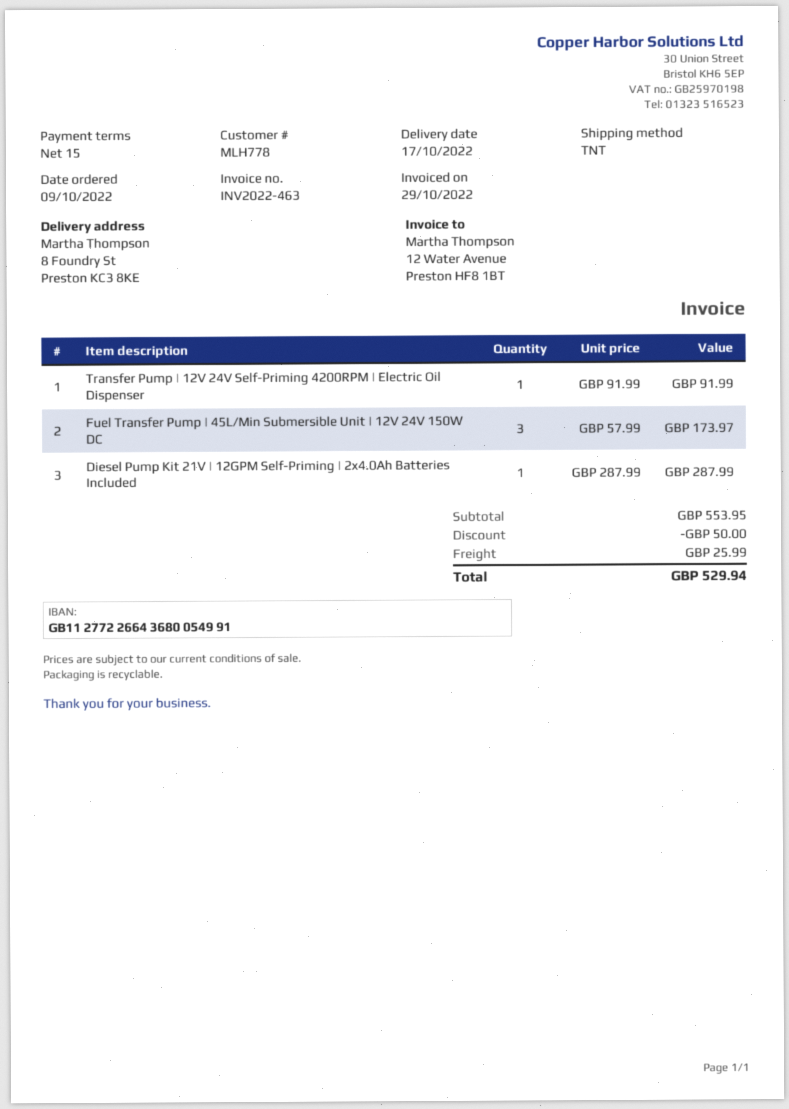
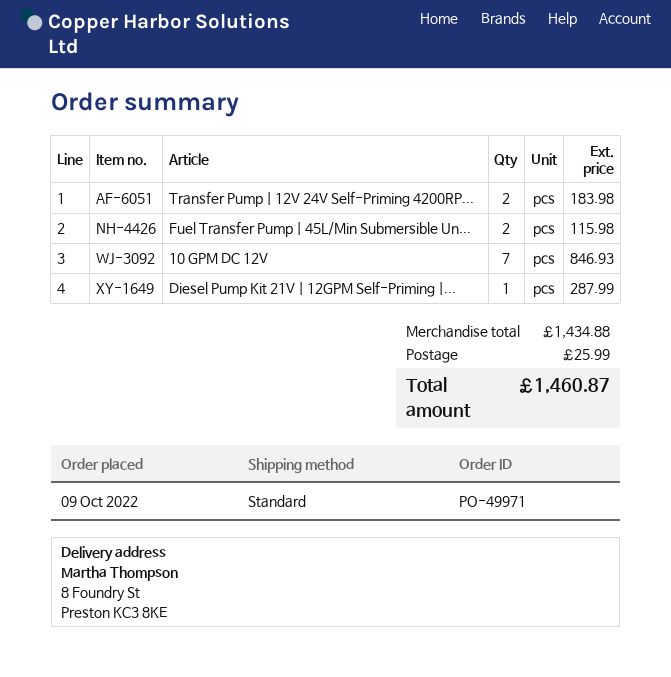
shipping method: TNT -> standard
Transfer Pump | 12V 24V Self-Priming 4200RPM | Electric Oil Dispenser: 1 for 91.99 -> 2 for 183.98
Fuel Transfer Pump | 45L/Min Submersible Unit | 12V 24V 150W DC: 3 for 173.97 -> 2 for 115.98
10 GPM DC 12V: none -> 7 for 846.93
subtotal: 553.95 -> 1434.88
discount: 50.00 -> none
total: 529.94 -> 1460.87

